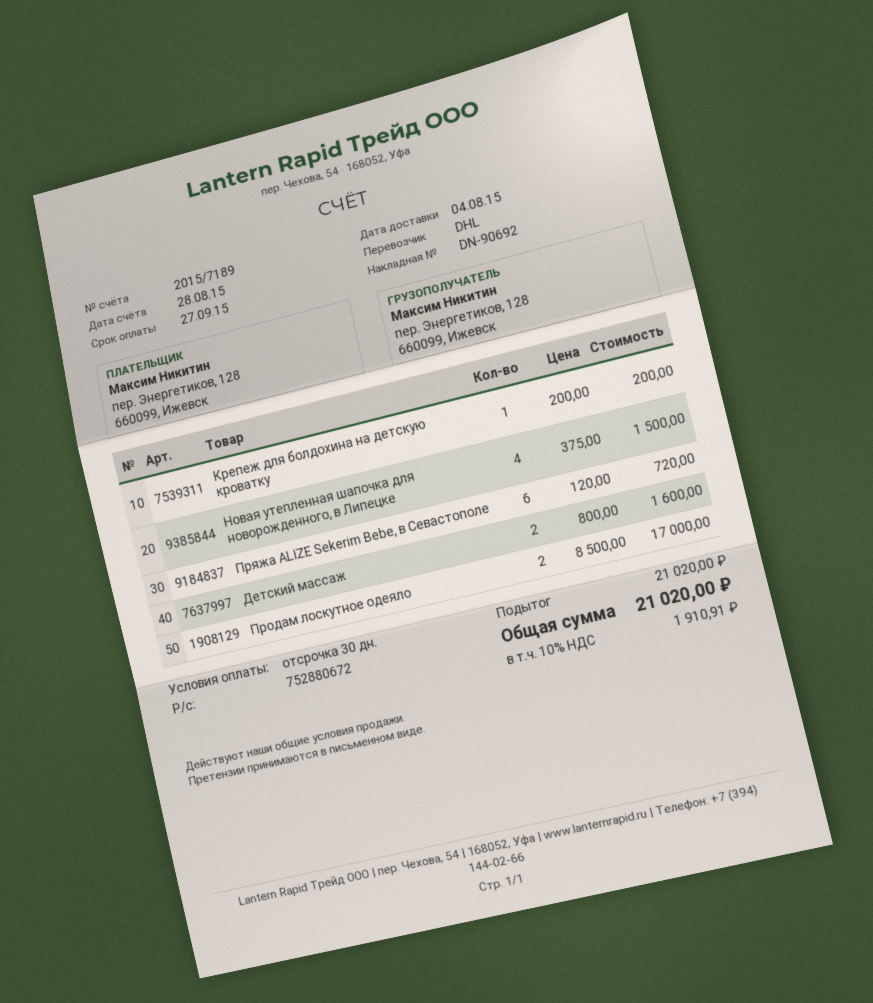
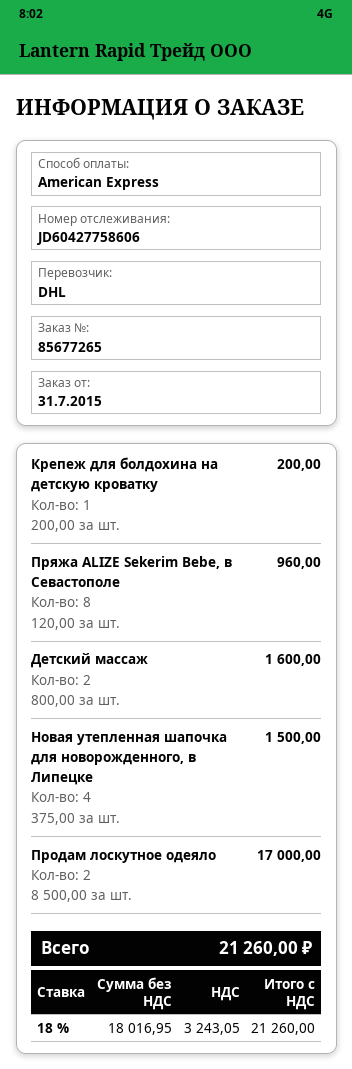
Пряжа ALIZE Sekerim Bebe, в Севастополе: 6 x 120.00 = 720.00 -> 8 x 120.00 = 960.00
tax: 10% = 1910.91 -> 18% = 3243.05
total: 21020.00 -> 21260.00

